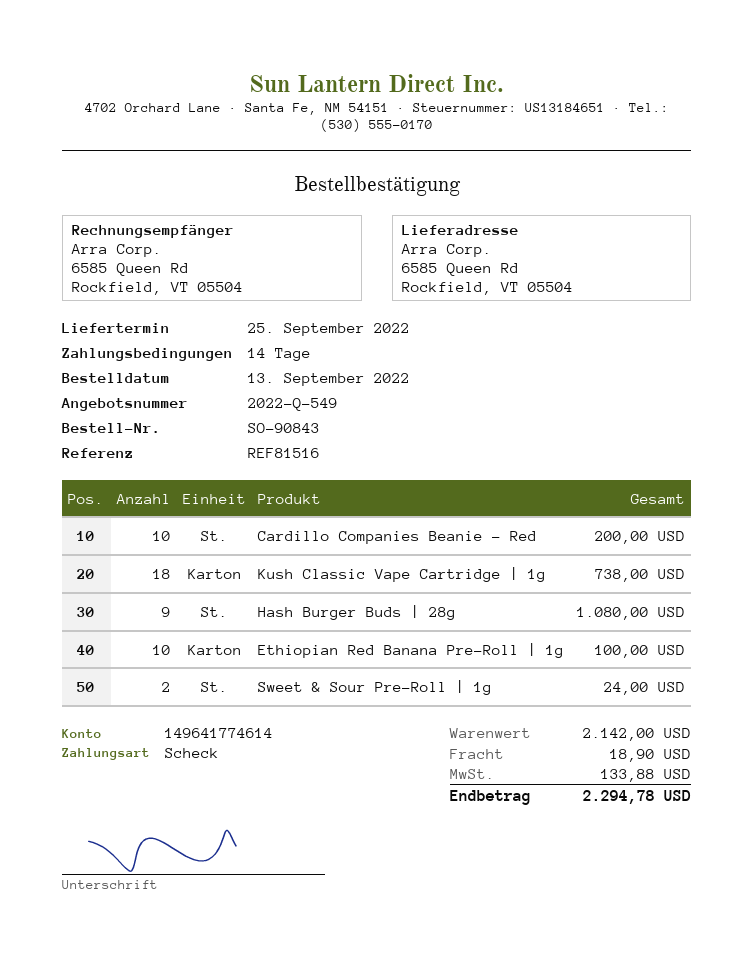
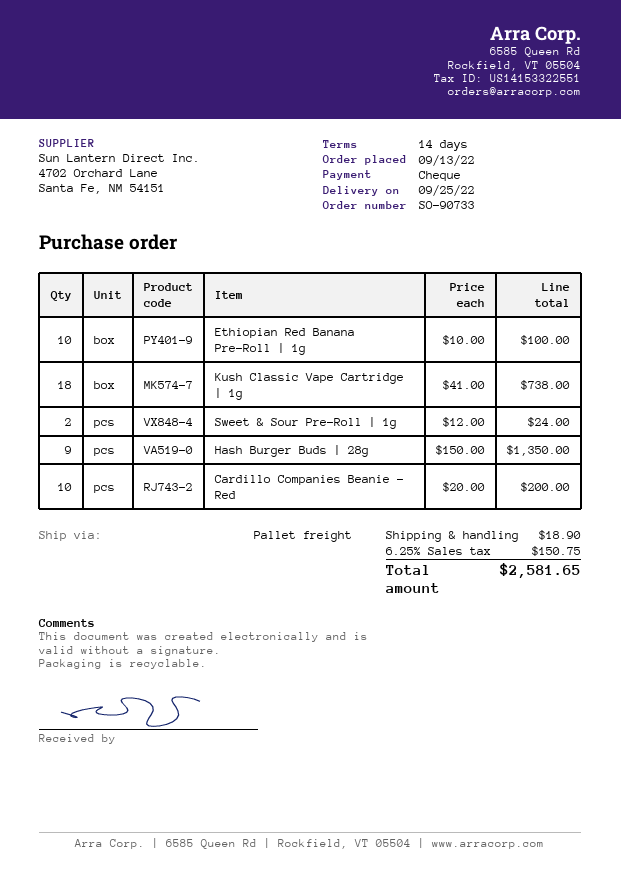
order number: SO-90843 -> SO-90733
Hash Burger Buds | 28g: 9 for 1080.00 -> 9 for 1350.00
tax: 133.88 -> 150.75
total: 2294.78 -> 2581.65

